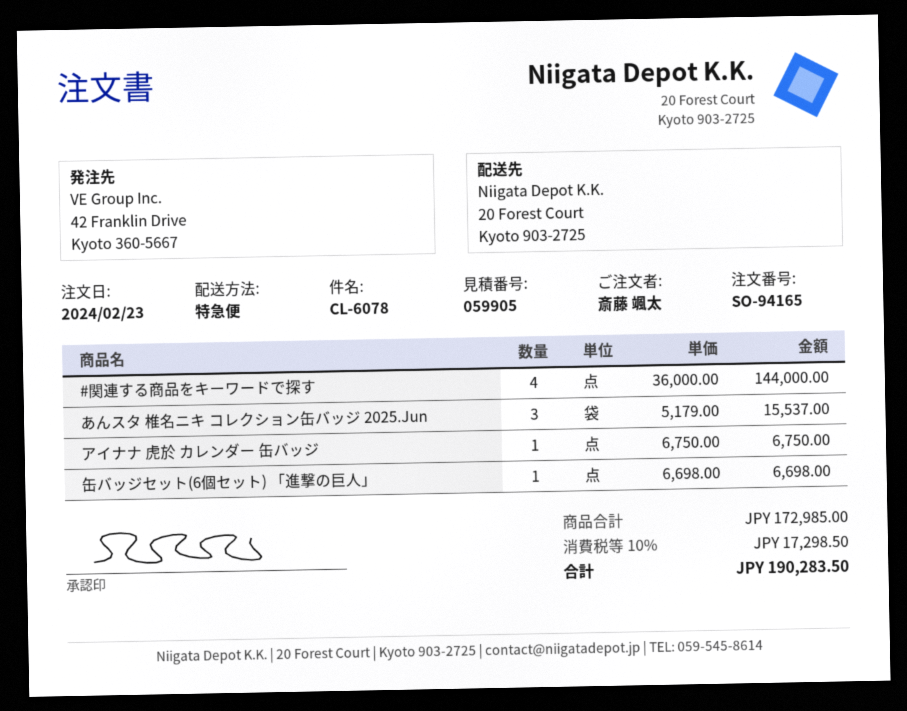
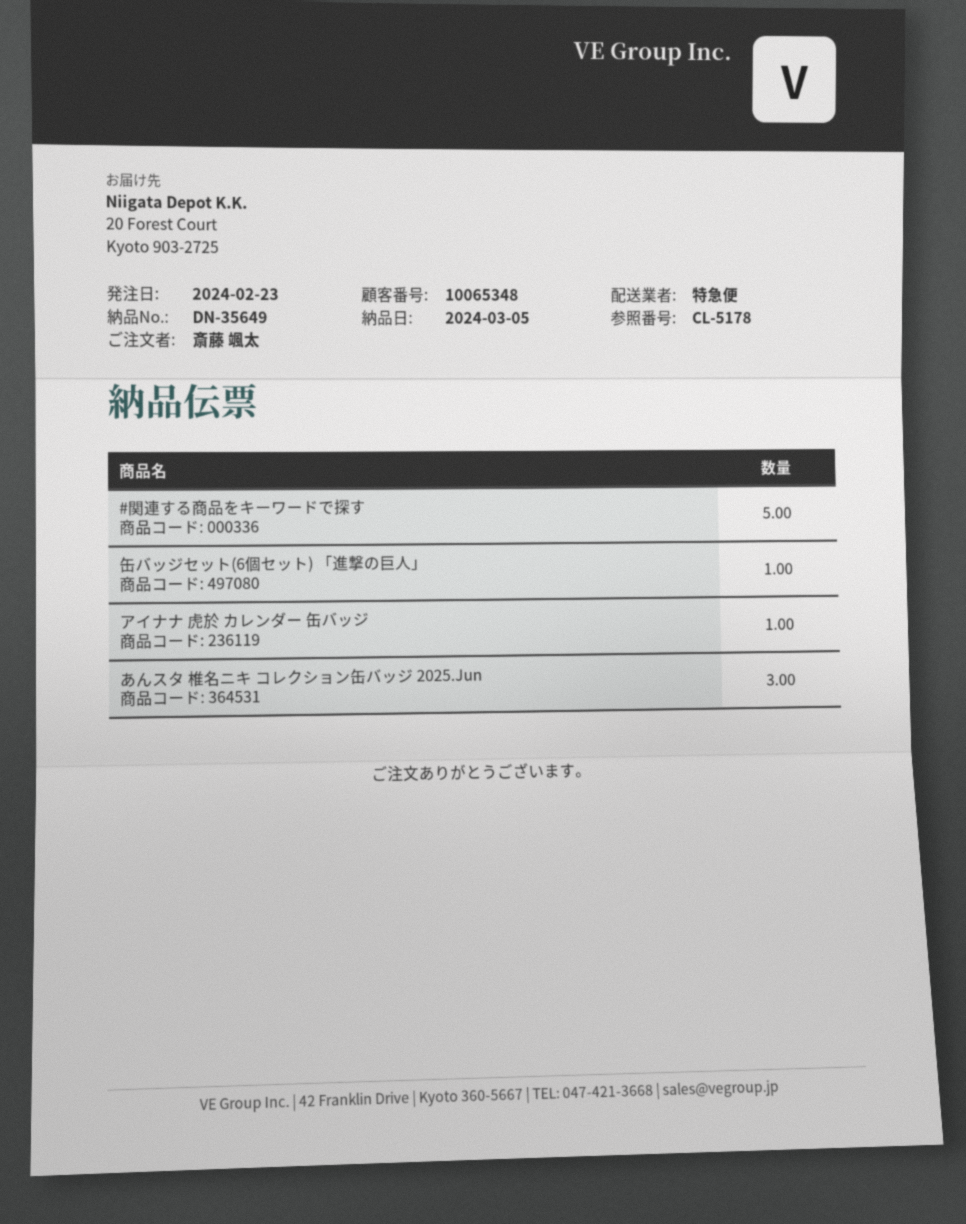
reference: CL-6078 -> CL-5178
#関連する商品をキーワードで探す: 4 -> 5

